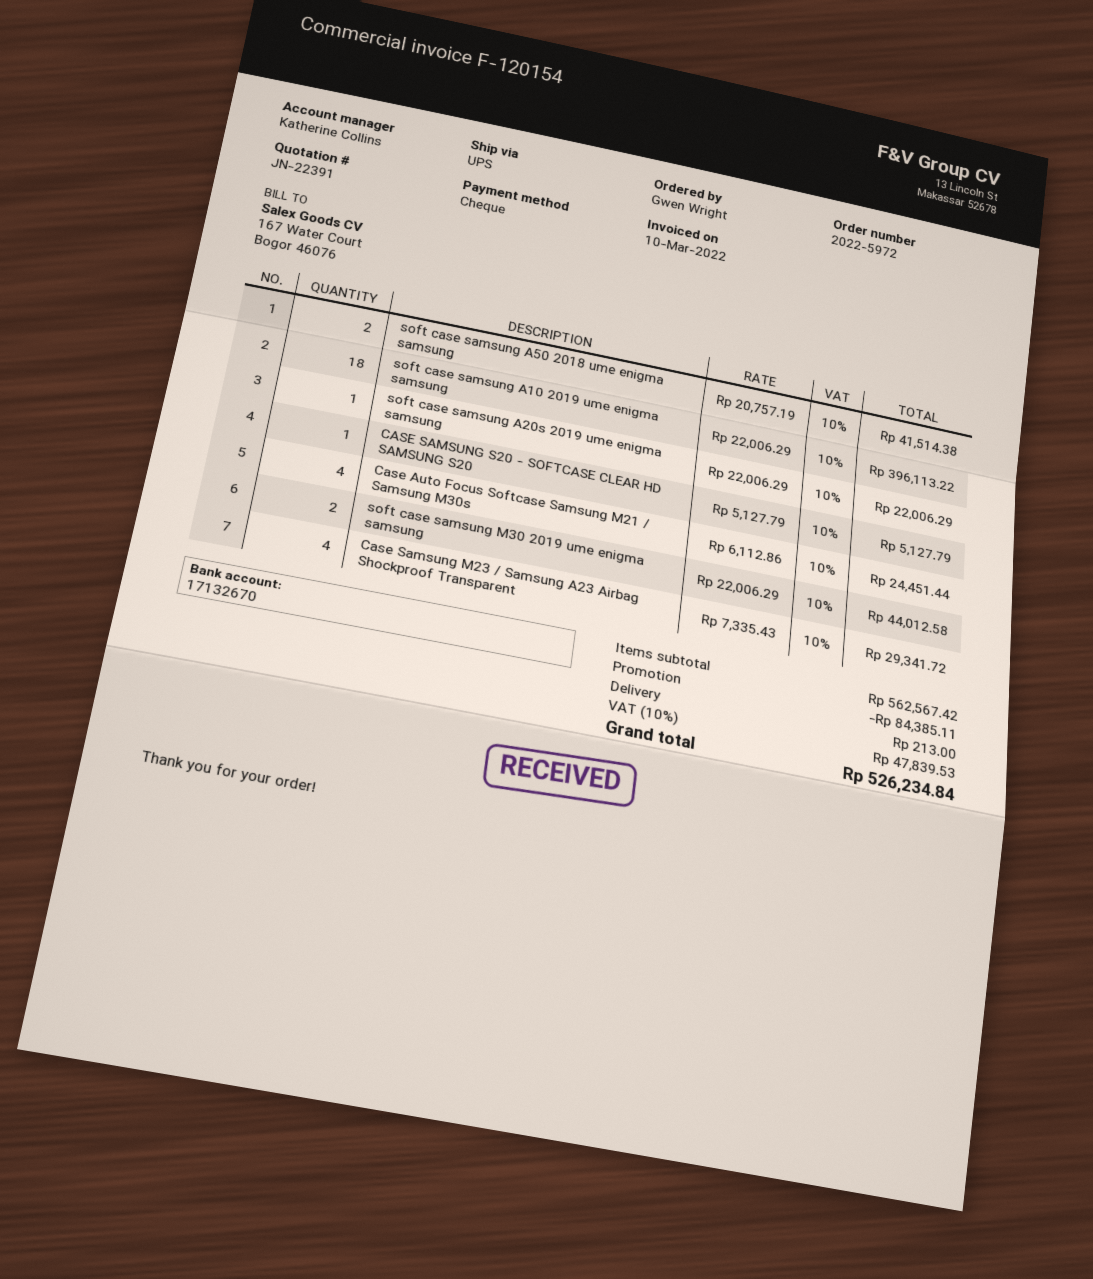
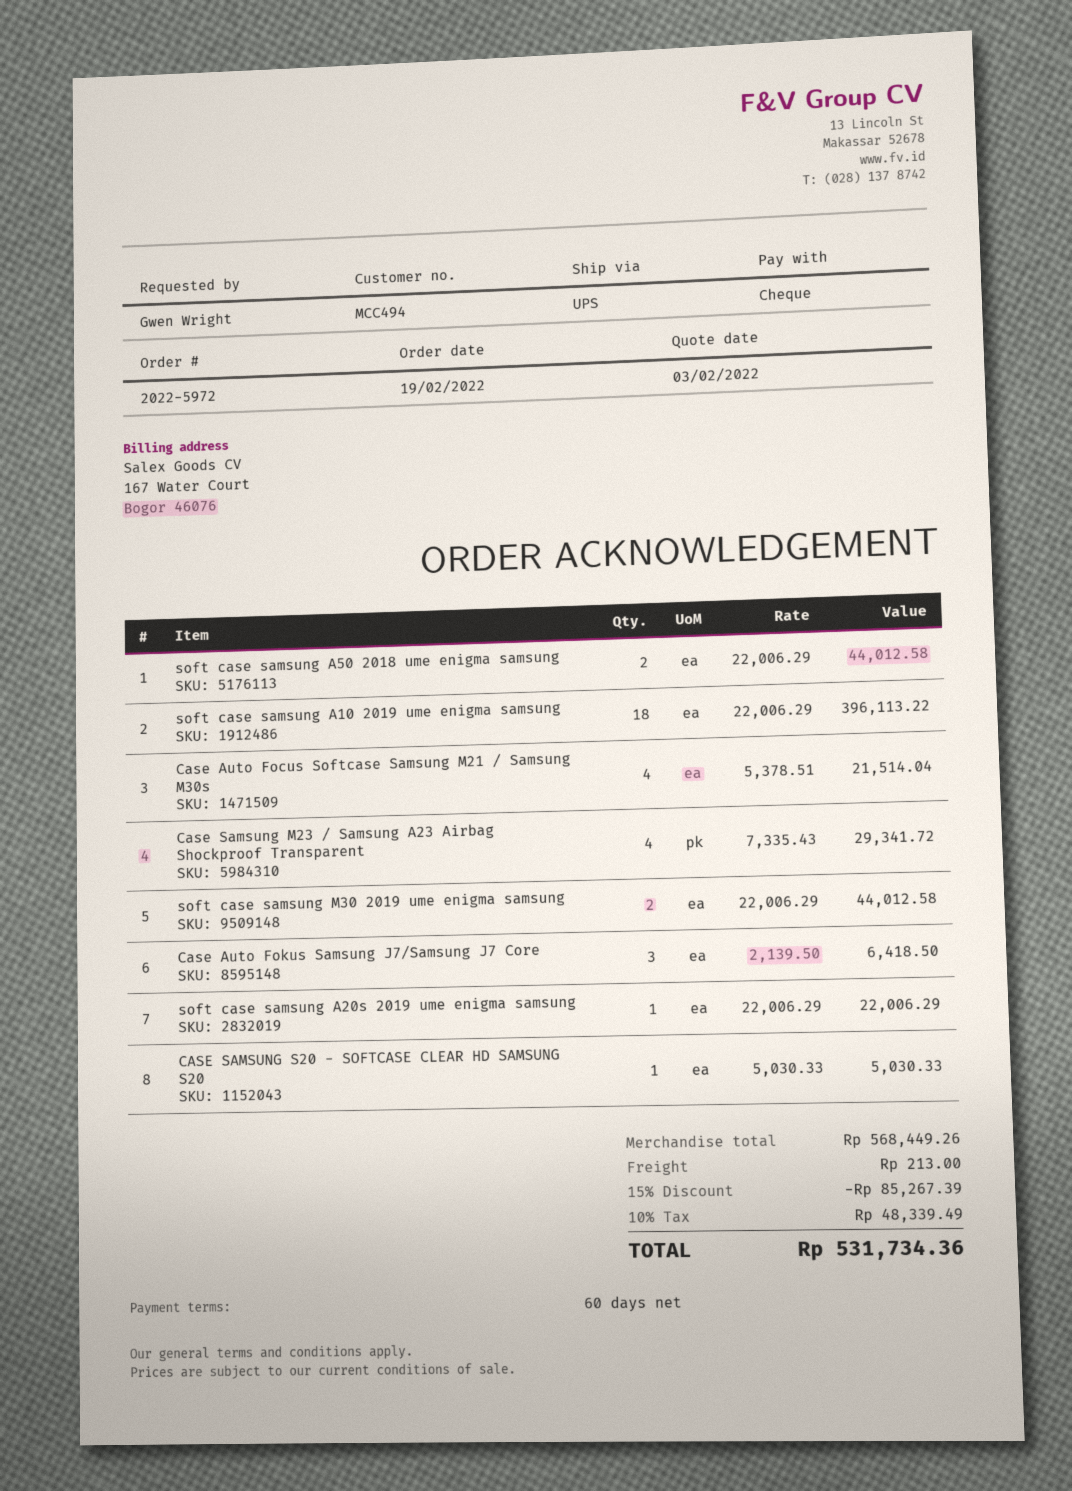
soft case samsung A50 2018 ume enigma samsung: 2 x 20757.19 = 41514.38 -> 2 x 22006.29 = 44012.58
CASE SAMSUNG S20 - SOFTCASE CLEAR HD SAMSUNG S20: 1 x 5127.79 = 5127.79 -> 1 x 5030.33 = 5030.33
Case Auto Focus Softcase Samsung M21 / Samsung M30s: 4 x 6112.86 = 24451.44 -> 4 x 5378.51 = 21514.04
Case Auto Fokus Samsung J7/Samsung J7 Core: none -> 3 x 2139.50 = 6418.50
subtotal: 562567.42 -> 568449.26
discount: 84385.11 -> 85267.39
tax: 10% = 47839.53 -> 10% = 48339.49
total: 526234.84 -> 531734.36

